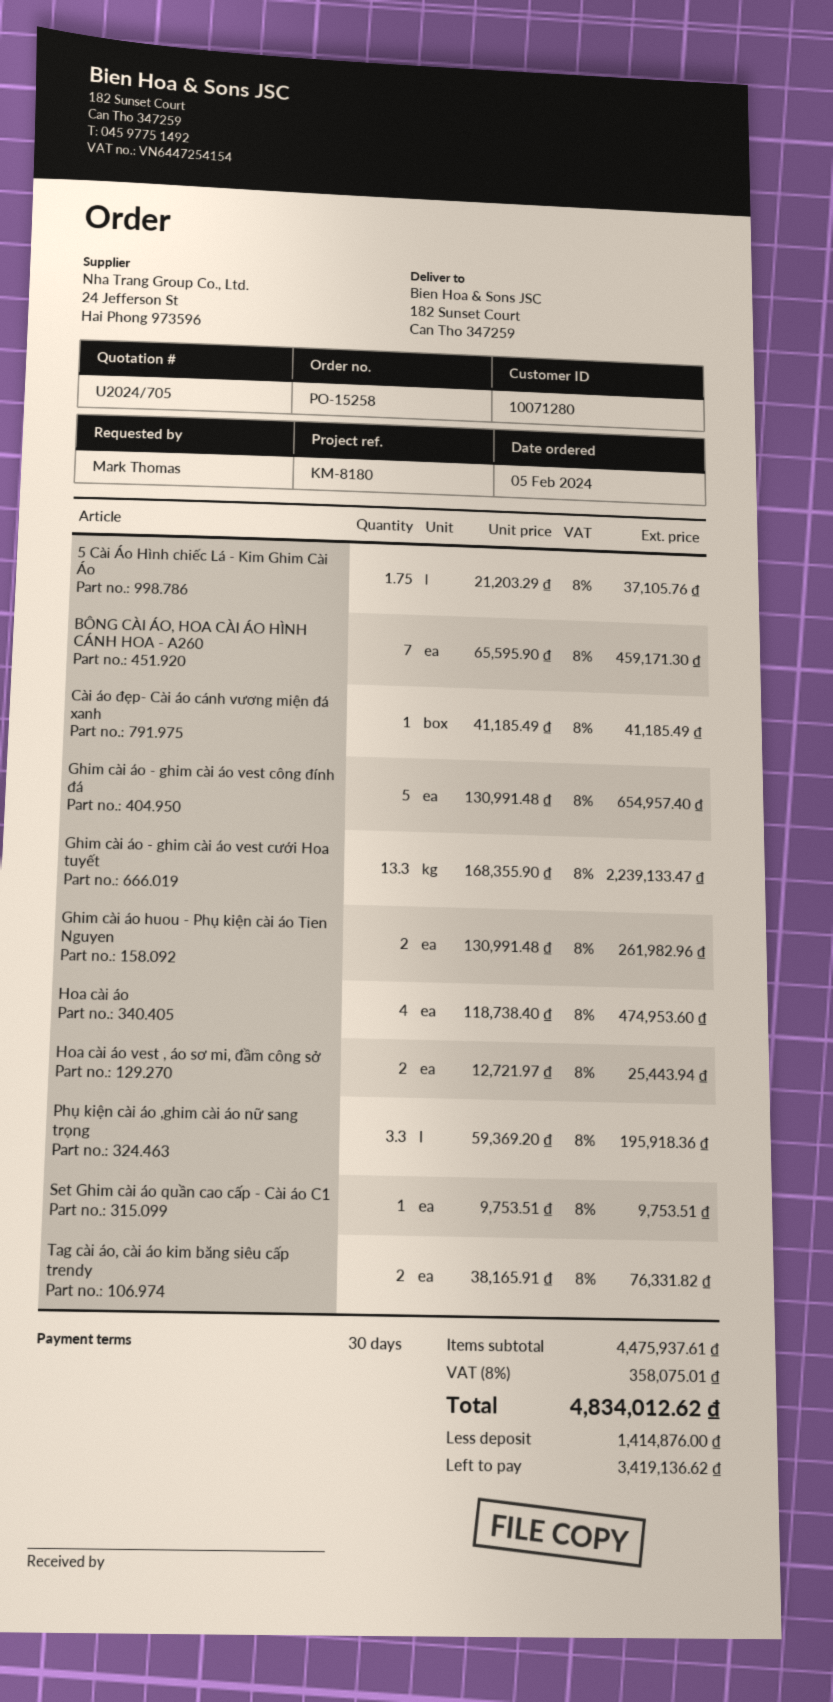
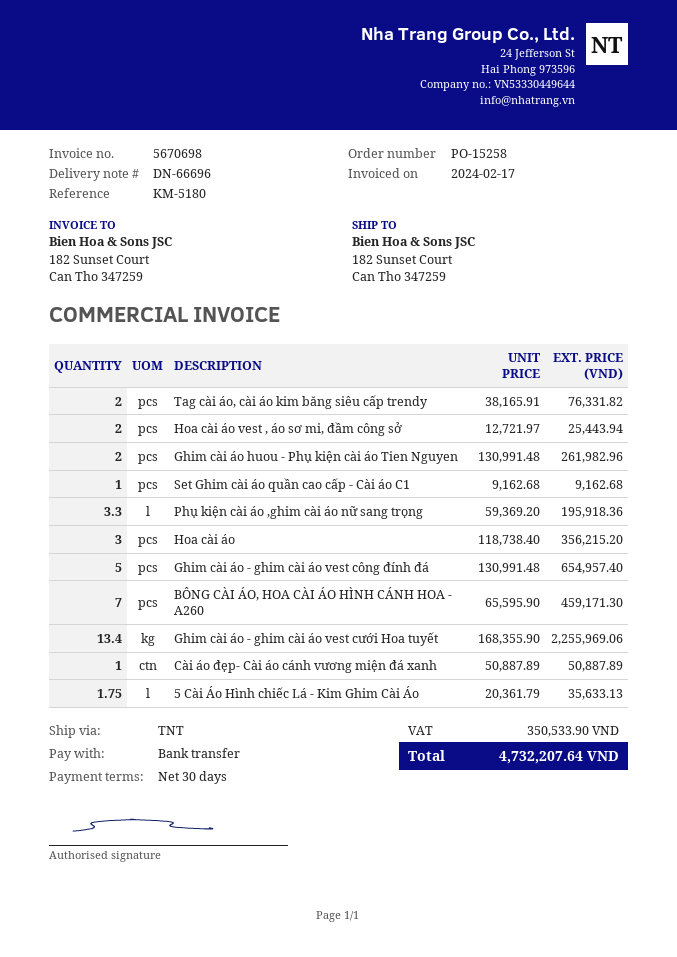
reference: KM-8180 -> KM-5180
5 Cài Áo Hình chiếc Lá - Kim Ghim Cài Áo: 1.75 x 21203.29 = 37105.76 -> 1.75 x 20361.79 = 35633.13
Cài áo đẹp- Cài áo cánh vương miện đá xanh: 1 x 41185.49 = 41185.49 -> 1 x 50887.89 = 50887.89
Ghim cài áo - ghim cài áo vest cưới Hoa tuyết: 13.3 x 168355.90 = 2239133.47 -> 13.4 x 168355.90 = 2255969.06
Hoa cài áo: 4 x 118738.40 = 474953.60 -> 3 x 118738.40 = 356215.20
Set Ghim cài áo quần cao cấp - Cài áo C1: 1 x 9753.51 = 9753.51 -> 1 x 9162.68 = 9162.68
tax: 358075.01 -> 350533.90
total: 4834012.62 -> 4732207.64

